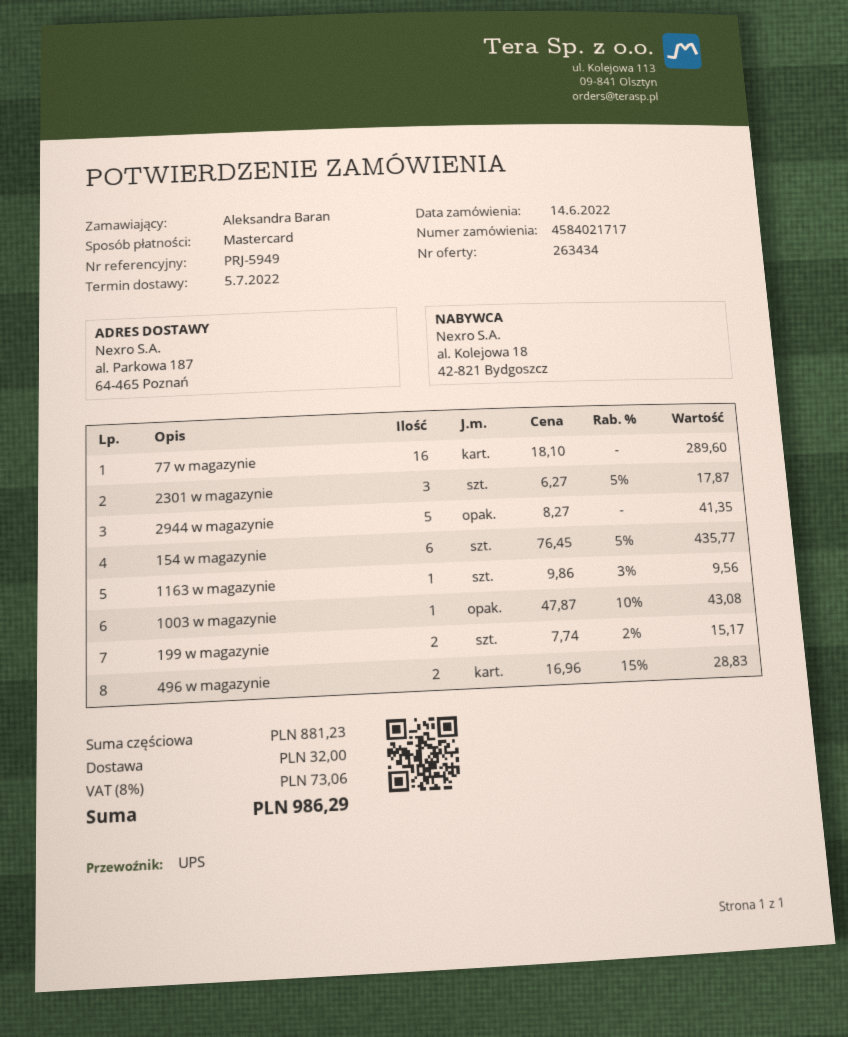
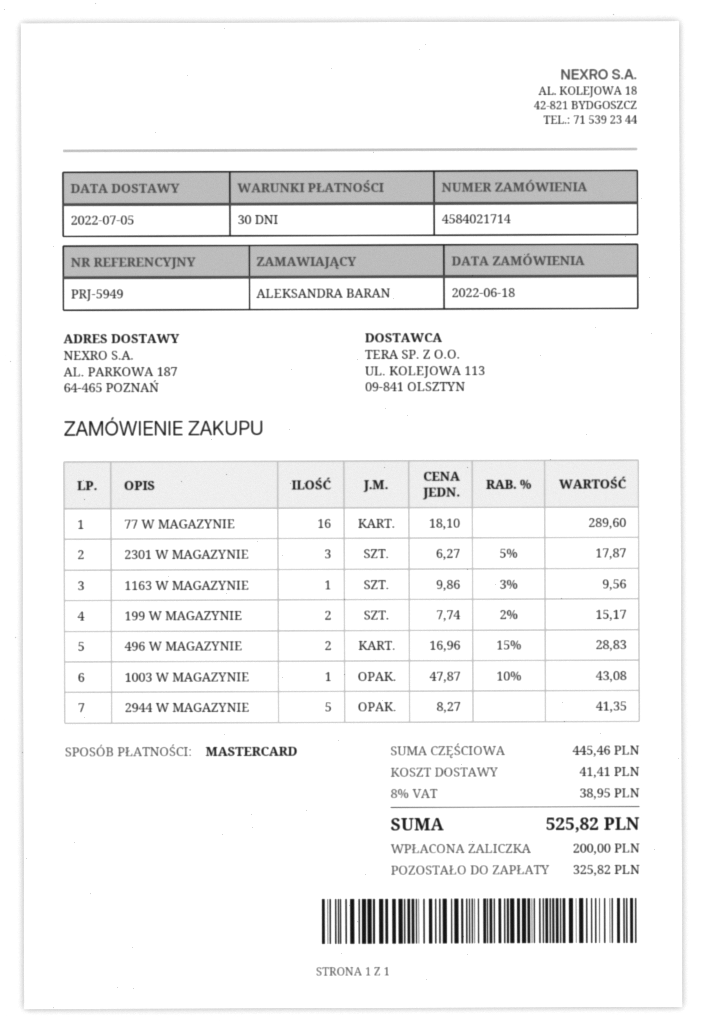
order number: 4584021717 -> 4584021714
order date: 2022-06-14 -> 2022-06-18
154 w magazynie: 6 x 76.45 - 5% = 435.77 -> none
subtotal: 881.23 -> 445.46
shipping: 32.00 -> 41.41
tax: 8% = 73.06 -> 8% = 38.95
total: 986.29 -> 525.82

